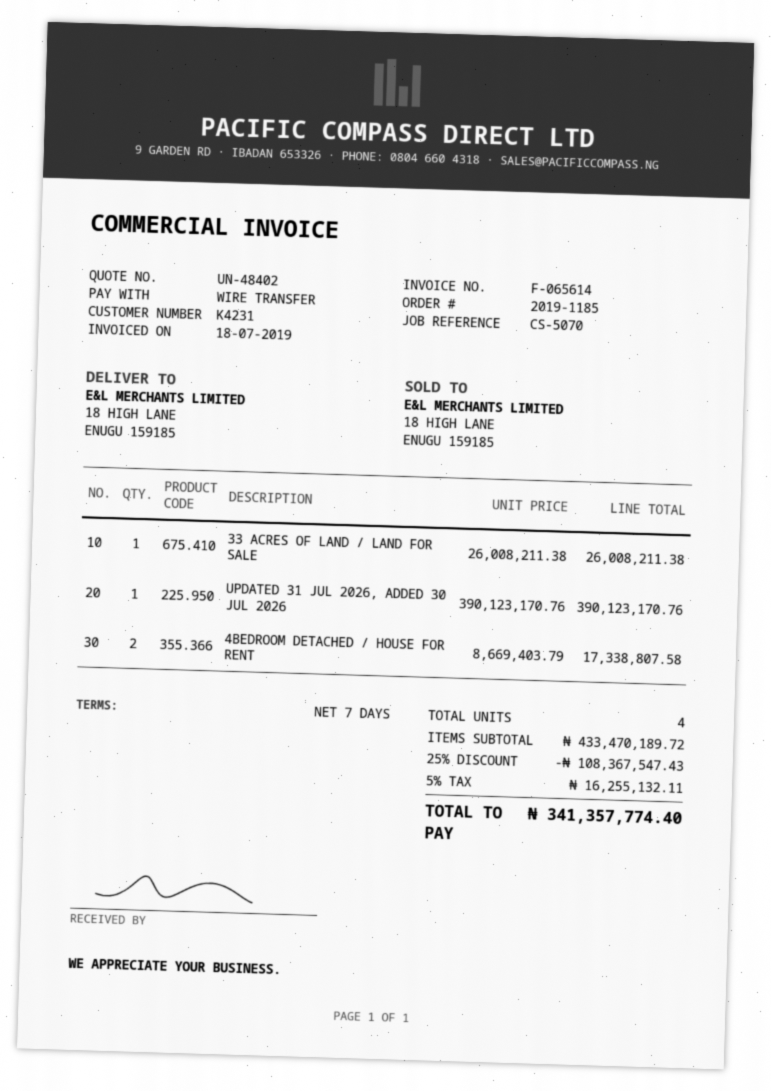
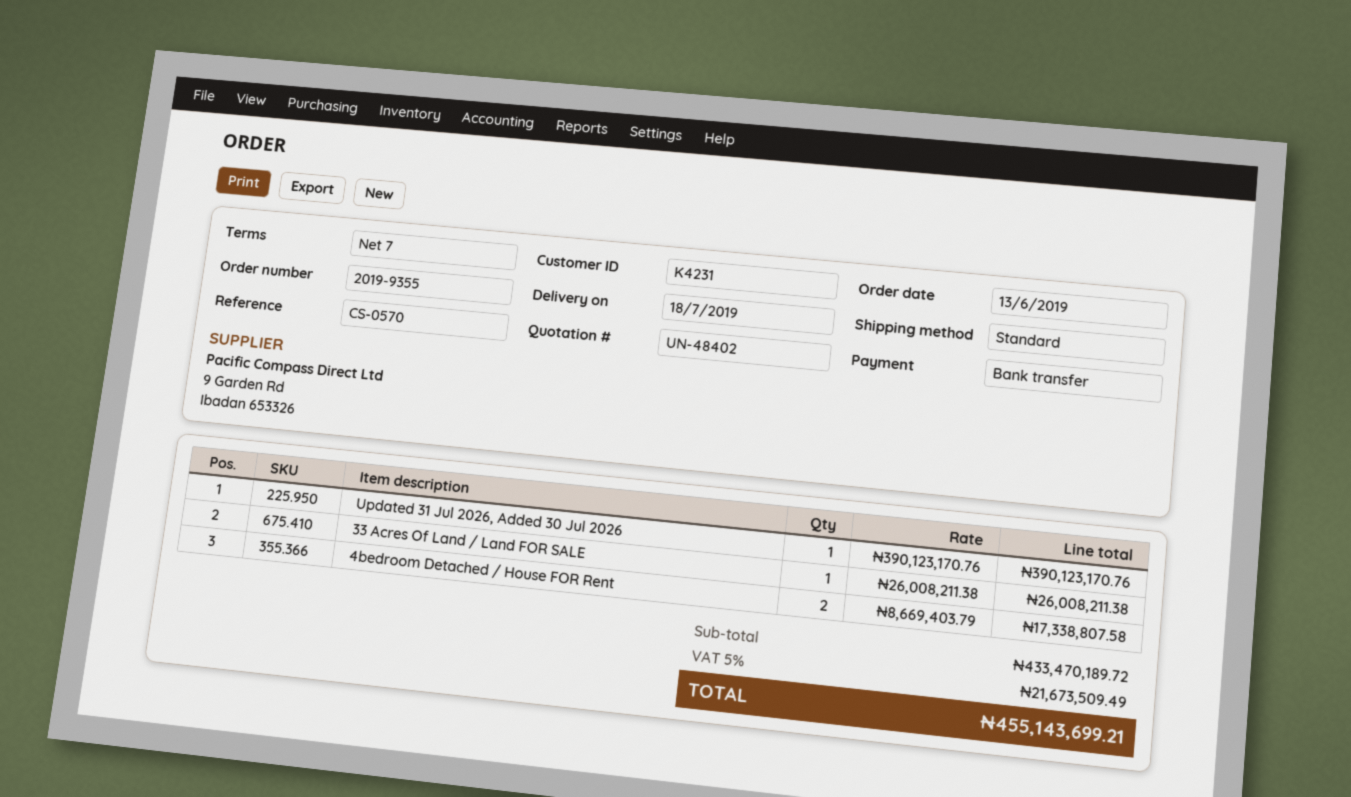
order number: 2019-1185 -> 2019-9355
reference: CS-5070 -> CS-0570
discount: 25% = 108367547.43 -> none
tax: 5% = 16255132.11 -> 5% = 21673509.49
total: 341357774.40 -> 455143699.21

